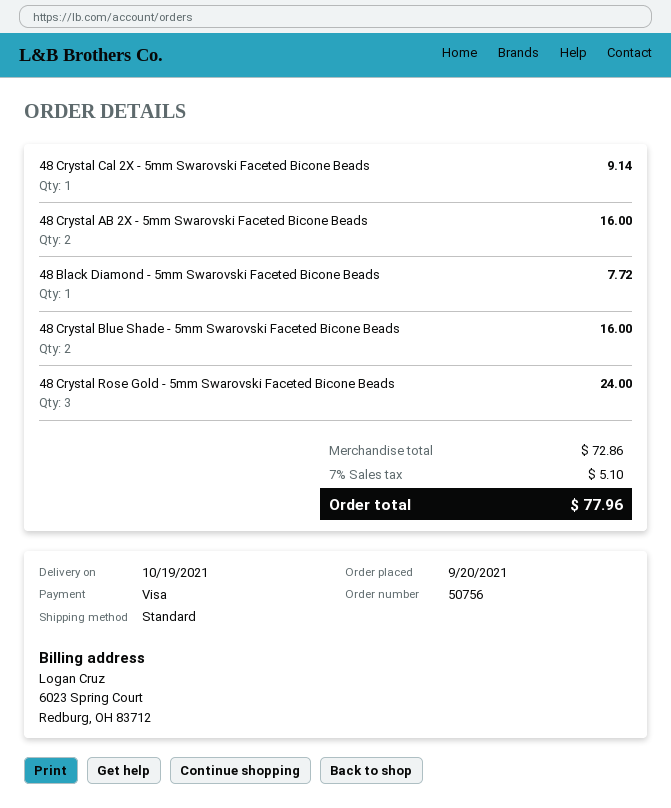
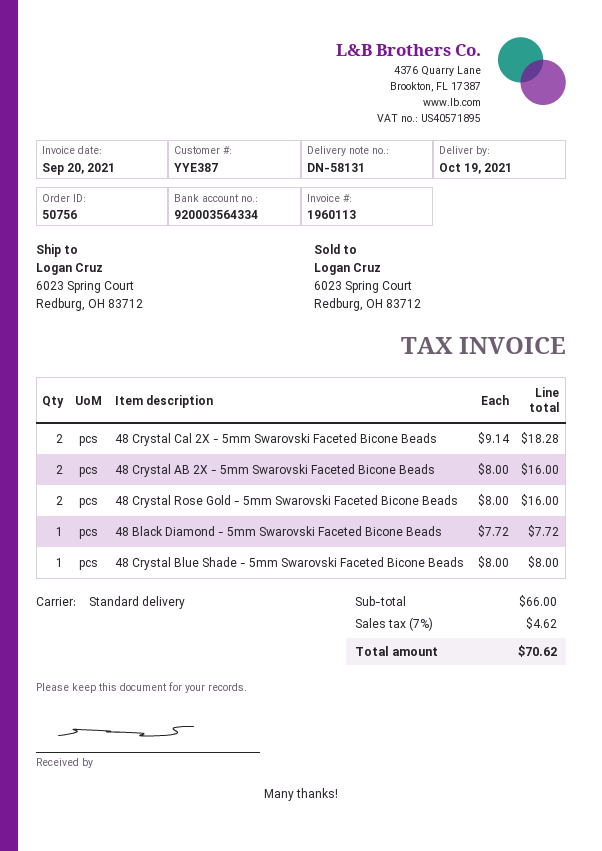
48 Crystal Cal 2X - 5mm Swarovski Faceted Bicone Beads: 1 for 9.14 -> 2 for 18.28
48 Crystal Blue Shade - 5mm Swarovski Faceted Bicone Beads: 2 for 16.00 -> 1 for 8.00
48 Crystal Rose Gold - 5mm Swarovski Faceted Bicone Beads: 3 for 24.00 -> 2 for 16.00
subtotal: 72.86 -> 66.00
tax: 7% = 5.10 -> 7% = 4.62
total: 77.96 -> 70.62

